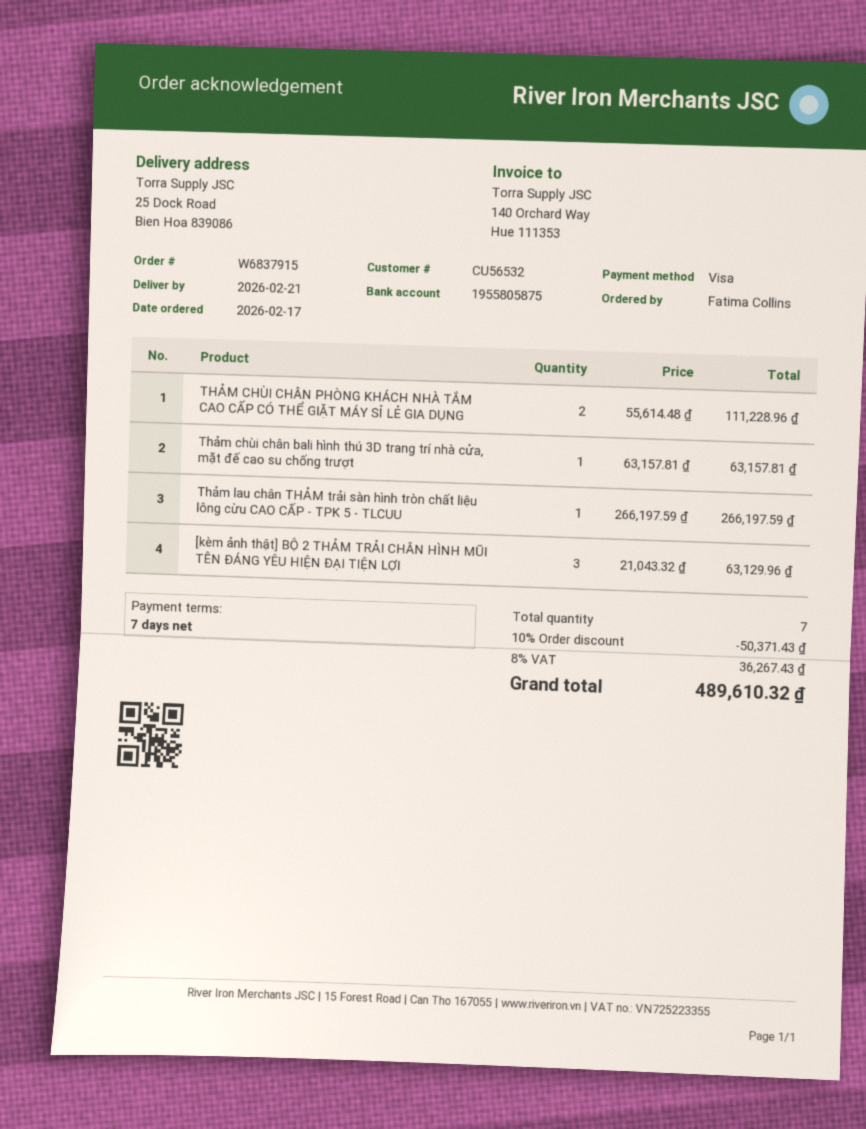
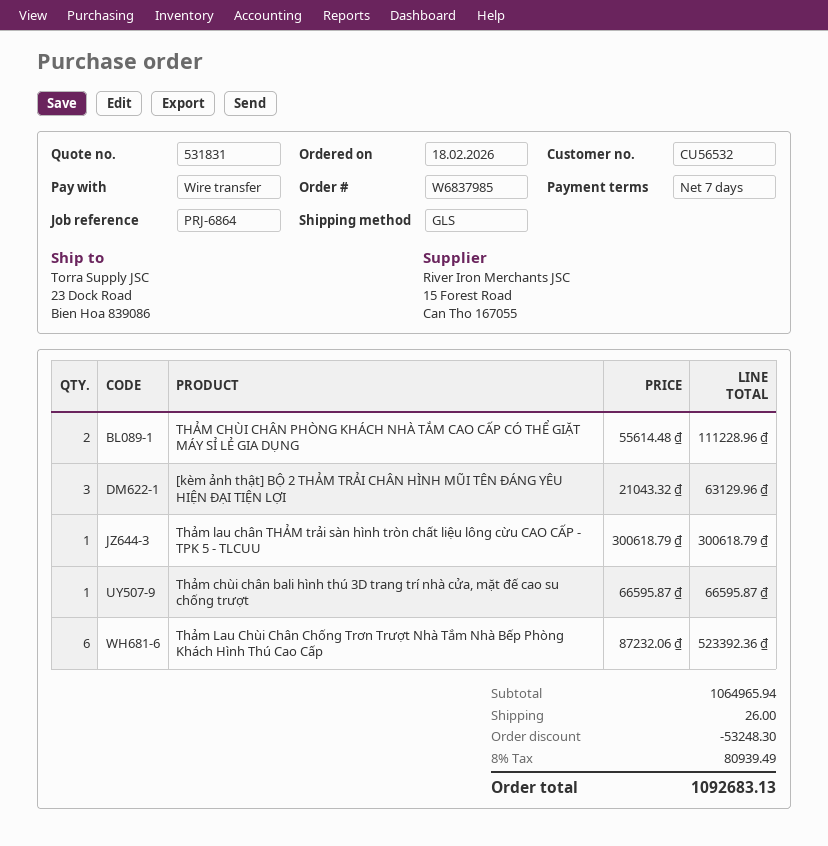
order number: W6837915 -> W6837985
order date: 2026-02-17 -> 2026-02-18
payment method: Visa -> bank transfer
ship to: 25 Dock Road, Bien Hoa 839086 -> 23 Dock Road, Bien Hoa 839086
Thảm chùi chân bali hình thú 3D trang trí nhà cửa, mặt đế cao su chống trượt: 1 x 63157.81 = 63157.81 -> 1 x 66595.87 = 66595.87
Thảm lau chân THẢM trải sàn hình tròn chất liệu lông cừu CAO CẤP - TPK 5 - TLCUU: 1 x 266197.59 = 266197.59 -> 1 x 300618.79 = 300618.79
Thảm Lau Chùi Chân Chống Trơn Trượt Nhà Tắm Nhà Bếp Phòng Khách Hình Thú Cao Cấp: none -> 6 x 87232.06 = 523392.36
discount: 50371.43 -> 53248.30
shipping: none -> 26.00
tax: 8% = 36267.43 -> 8% = 80939.49
total: 489610.32 -> 1092683.13

